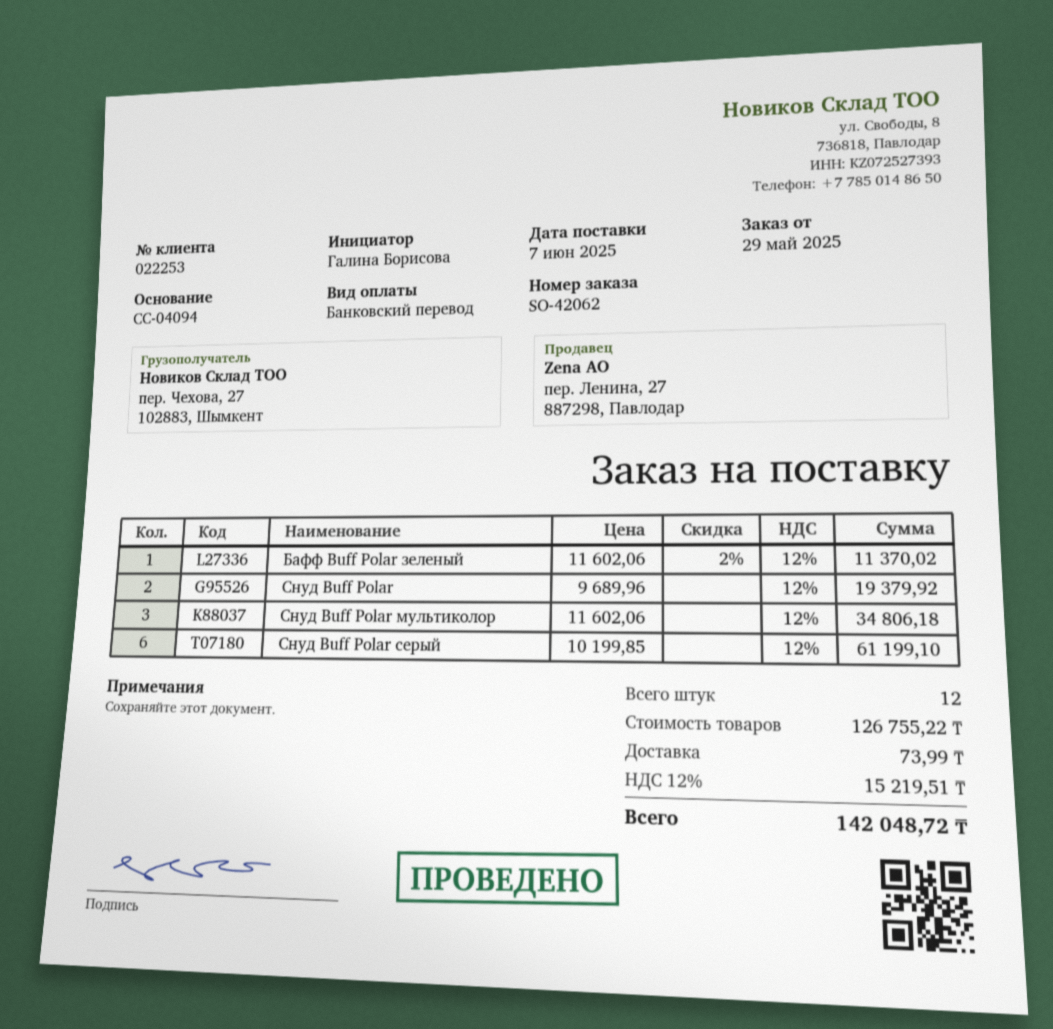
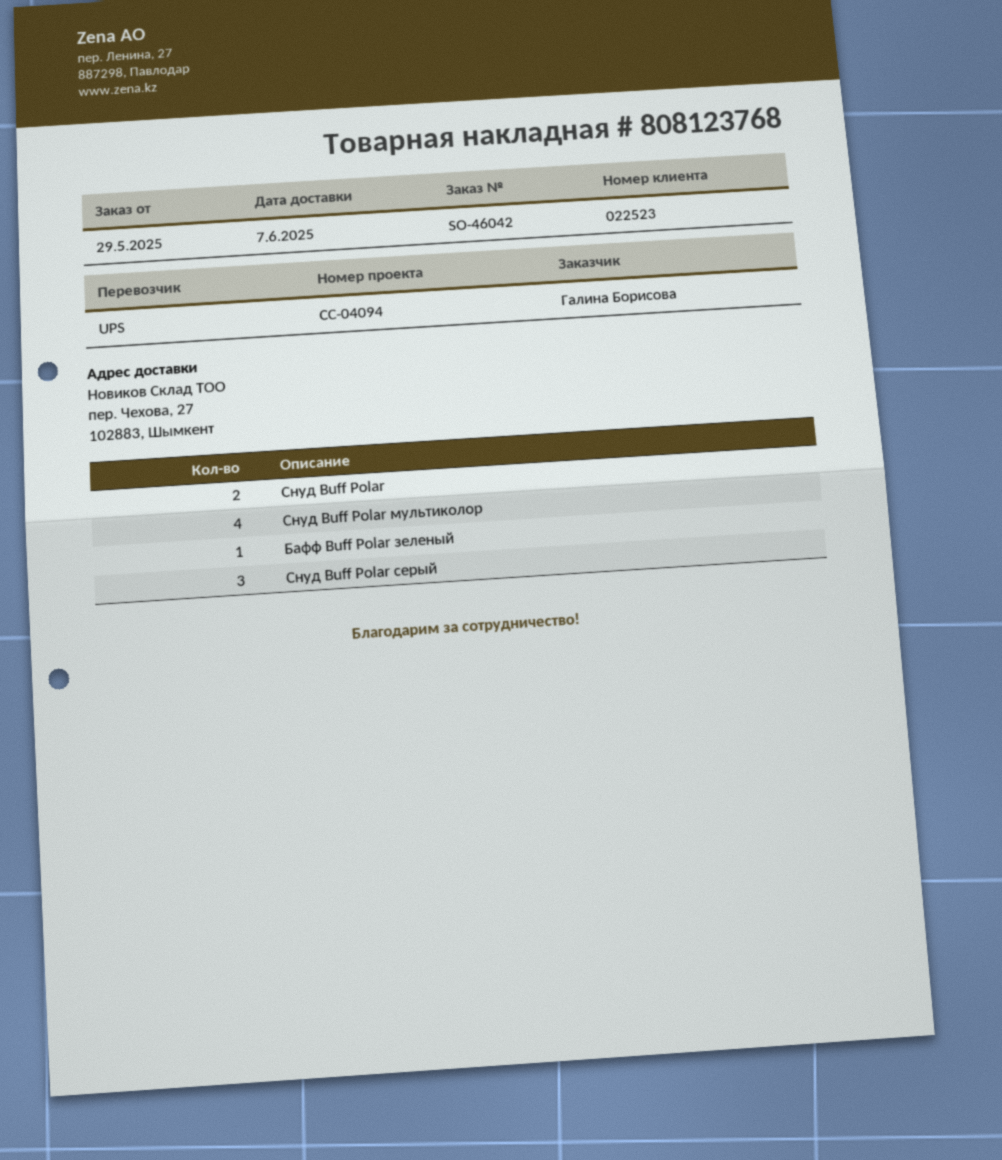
order number: SO-42062 -> SO-46042
customer number: 022253 -> 022523
Снуд Buff Polar мультиколор: 3 -> 4
Снуд Buff Polar серый: 6 -> 3

